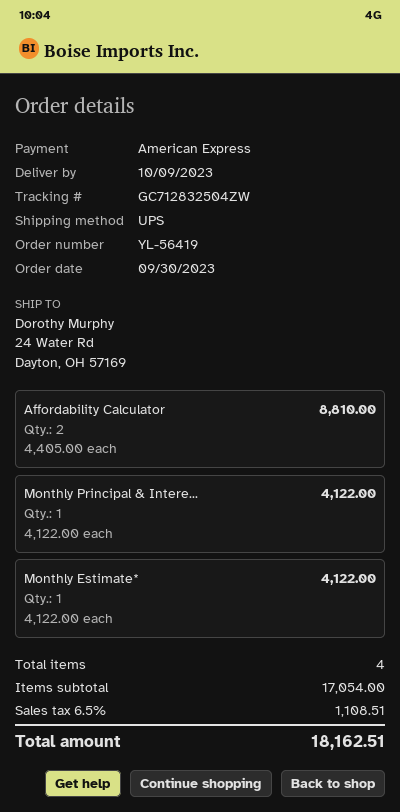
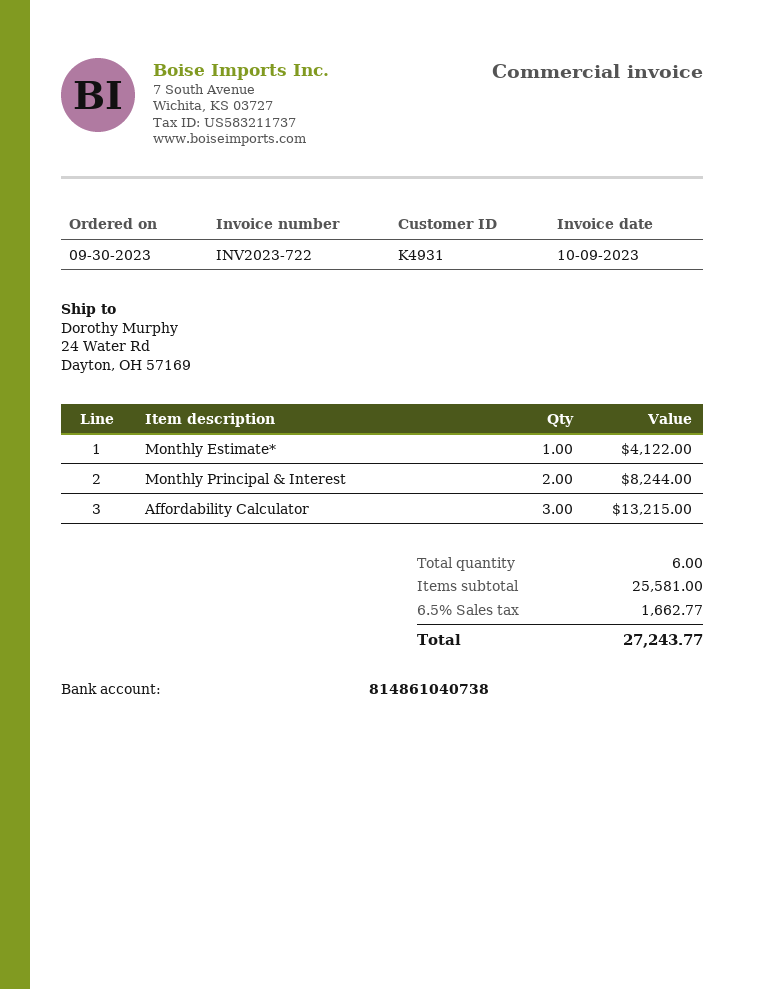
Affordability Calculator: 2 for 8810.00 -> 3 for 13215.00
Monthly Principal & Intere...: 1 for 4122.00 -> 2 for 8244.00
total quantity: 4 -> 6
subtotal: 17054.00 -> 25581.00
tax: 6.5% = 1108.51 -> 6.5% = 1662.77
total: 18162.51 -> 27243.77

